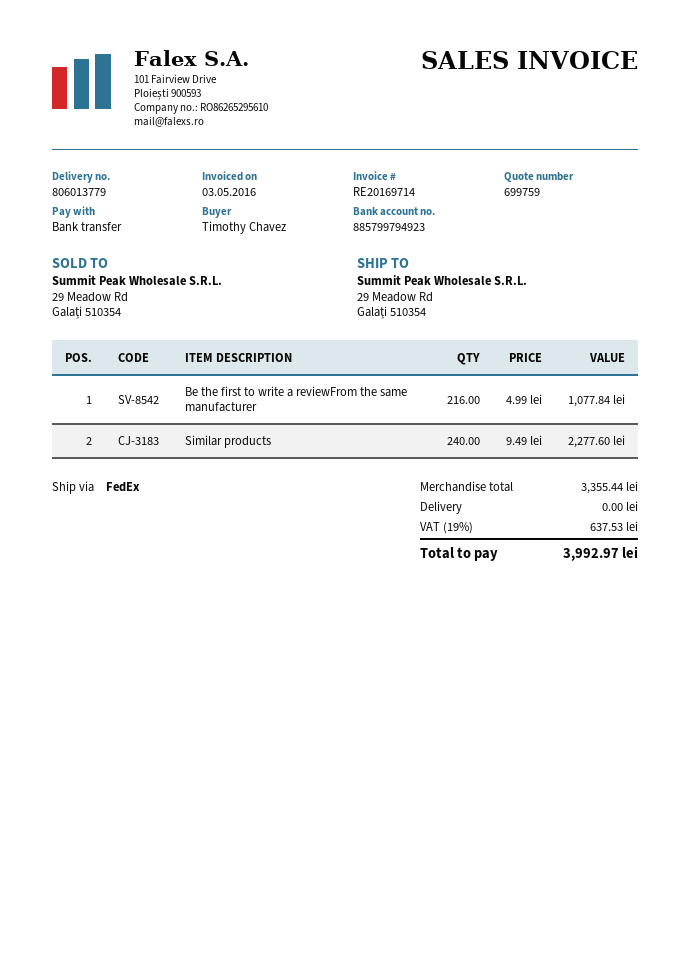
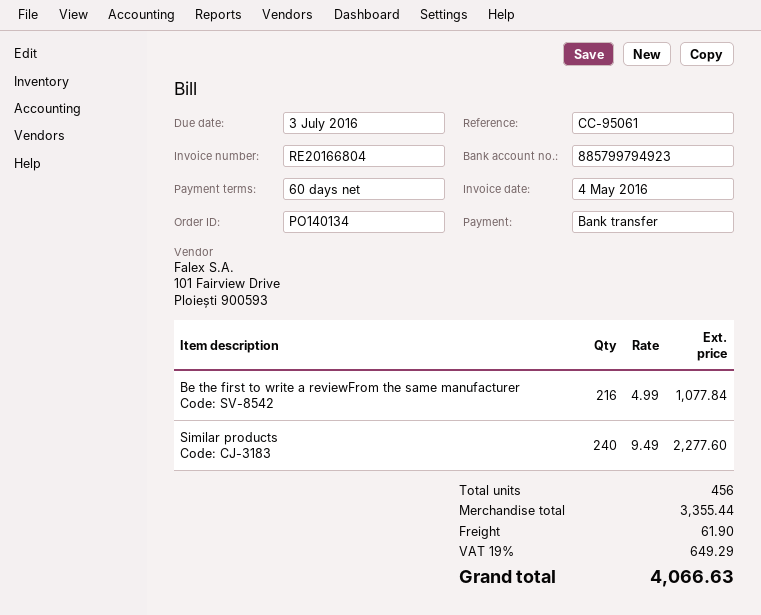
invoice number: RE20169714 -> RE20166804
invoice date: 2016-05-03 -> 2016-05-04
shipping: 0.00 -> 61.90
tax: 19% = 637.53 -> 19% = 649.29
total: 3992.97 -> 4066.63

